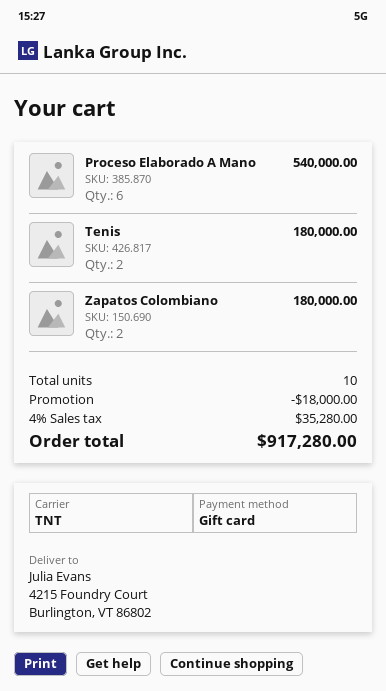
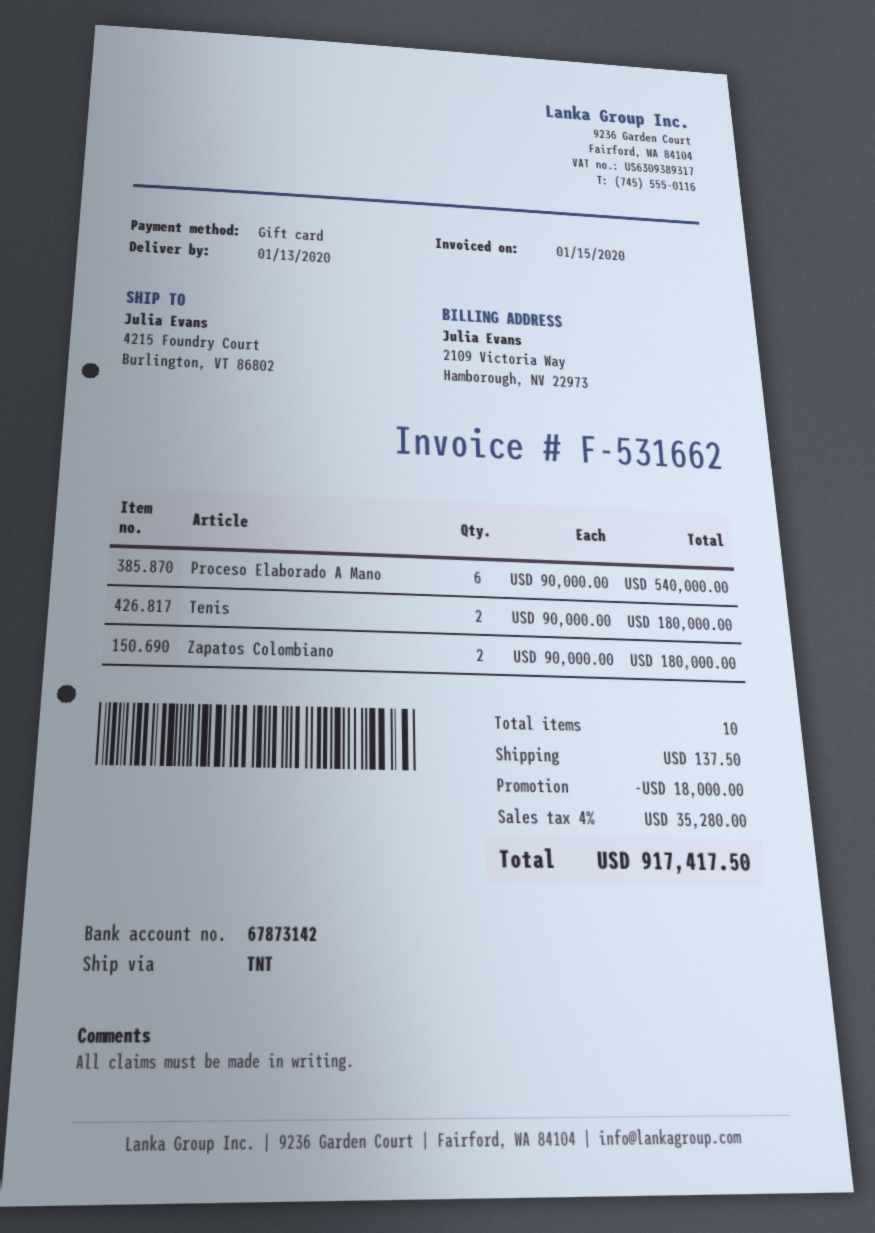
shipping: none -> 137.50
total: 917280.00 -> 917417.50

